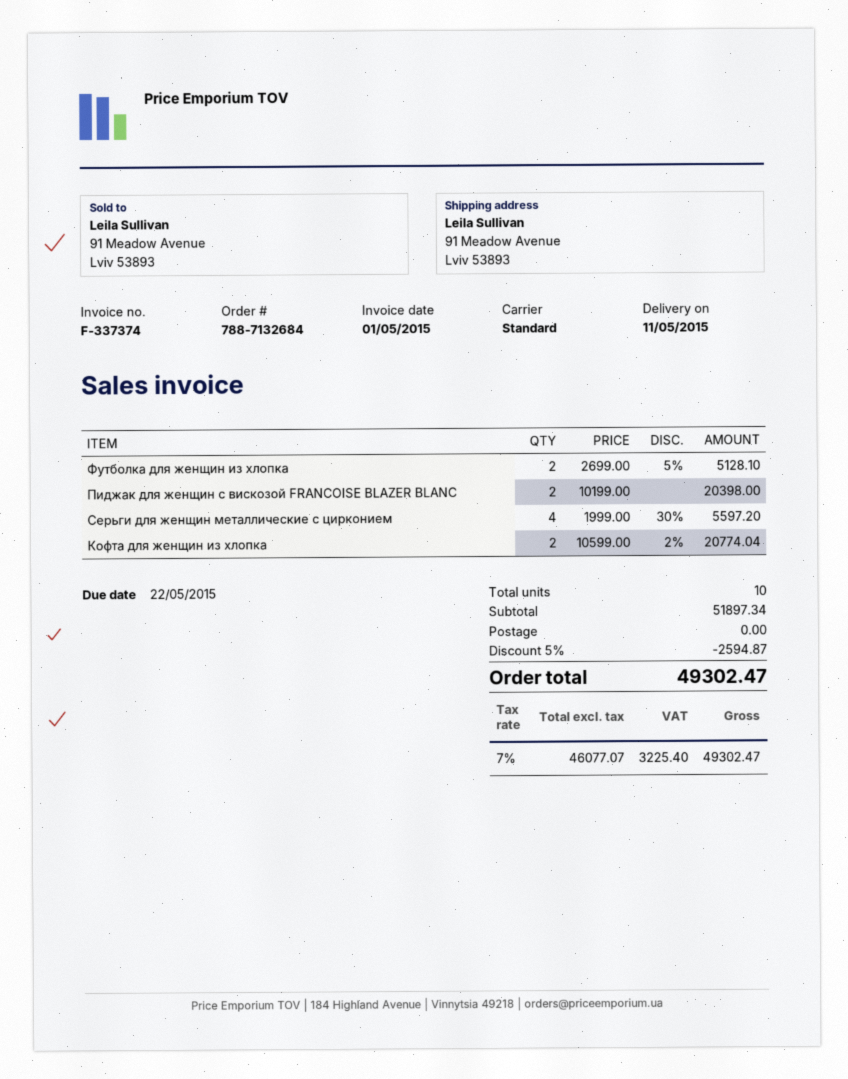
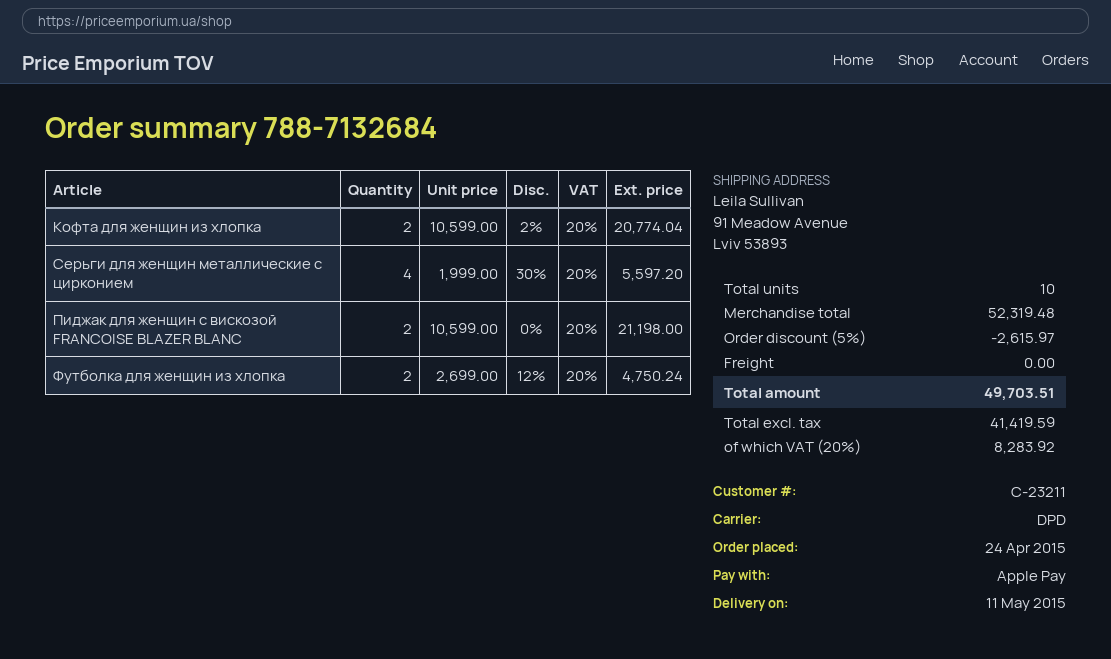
shipping method: standard -> DPD
Футболка для женщин из хлопка: 2 x 2699.00 - 5% = 5128.10 -> 2 x 2699.00 - 12% = 4750.24
Пиджак для женщин с вискозой FRANCOISE BLAZER BLANC: 2 x 10199.00 = 20398.00 -> 2 x 10599.00 = 21198.00
subtotal: 51897.34 -> 52319.48
discount: 5% = 2594.87 -> 5% = 2615.97
net: 46077.07 -> 41419.59
tax: 7% = 3225.40 -> 20% = 8283.92
total: 49302.47 -> 49703.51

